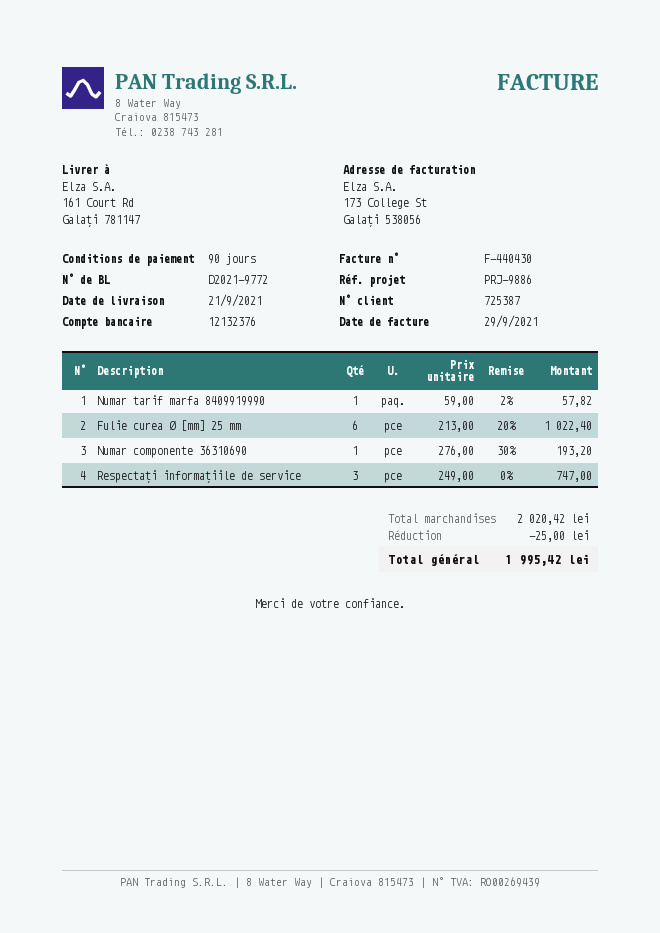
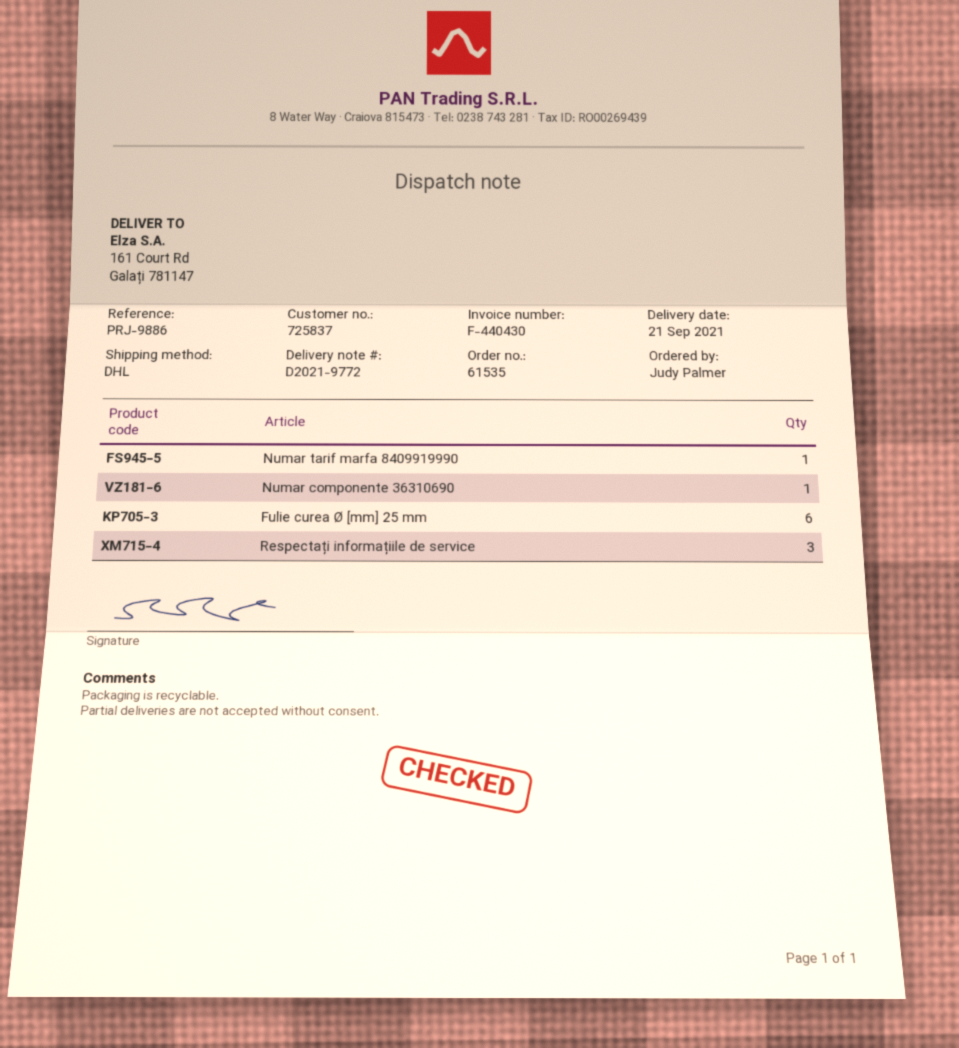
customer number: 725387 -> 725837

